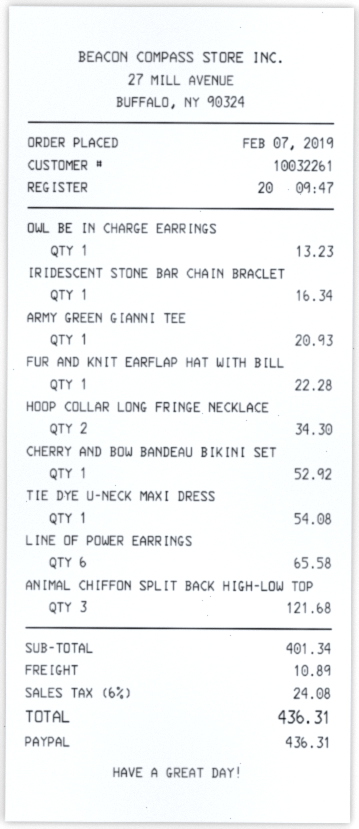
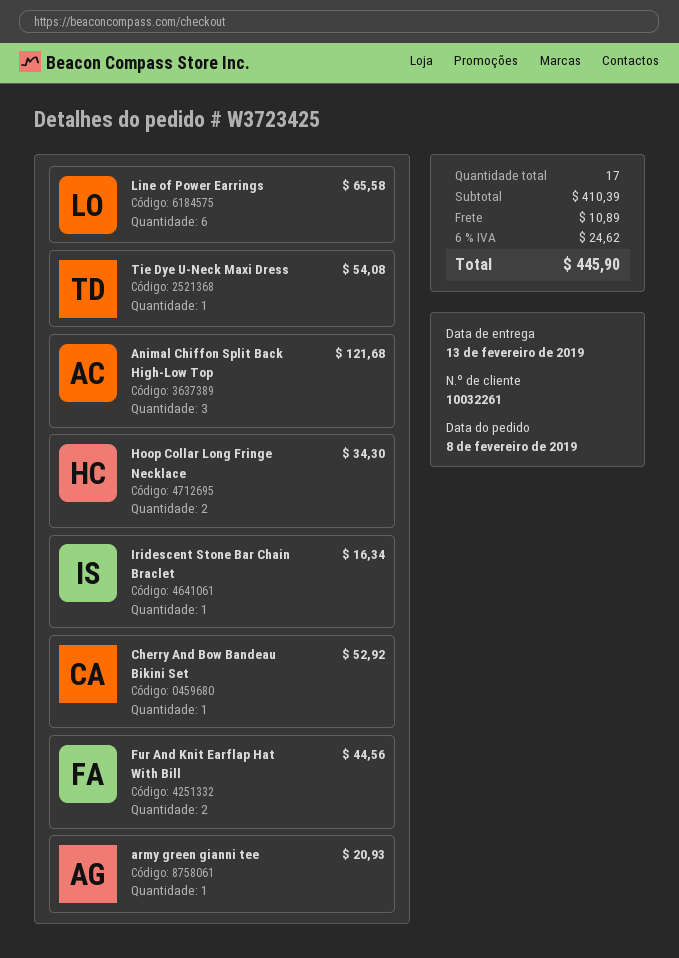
order date: 2019-02-07 -> 2019-02-08
OWL BE IN CHARGE EARRINGS: 1 for 13.23 -> none
FUR AND KNIT EARFLAP HAT WITH BILL: 1 for 22.28 -> 2 for 44.56
subtotal: 401.34 -> 410.39
tax: 6% = 24.08 -> 6% = 24.62
total: 436.31 -> 445.90

